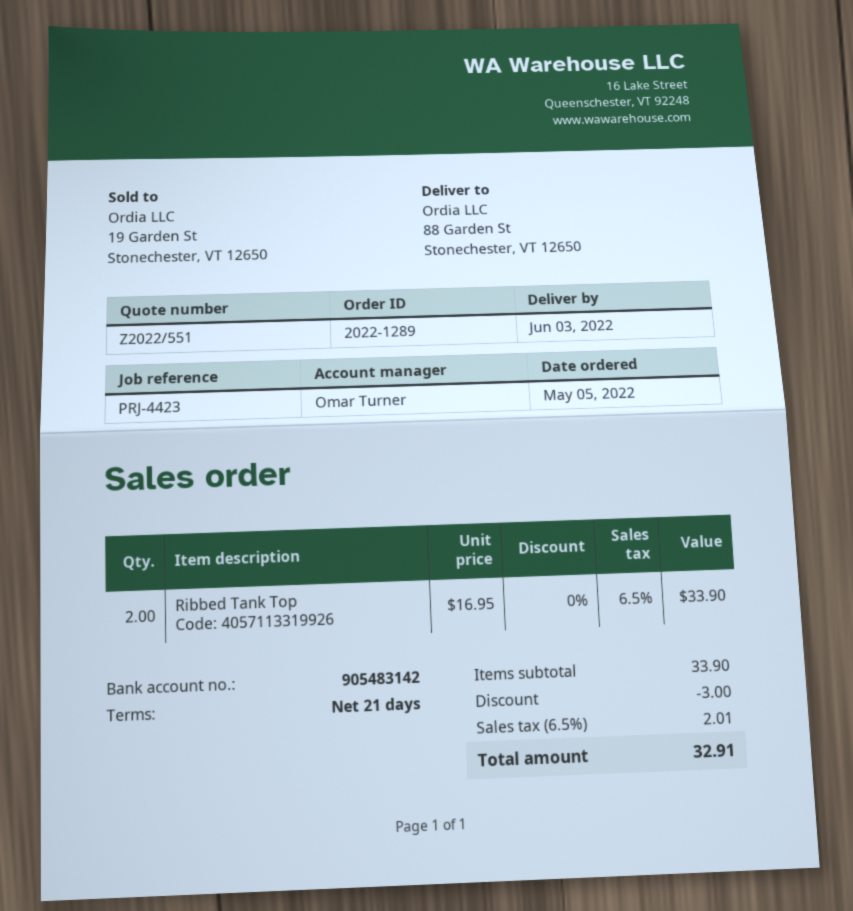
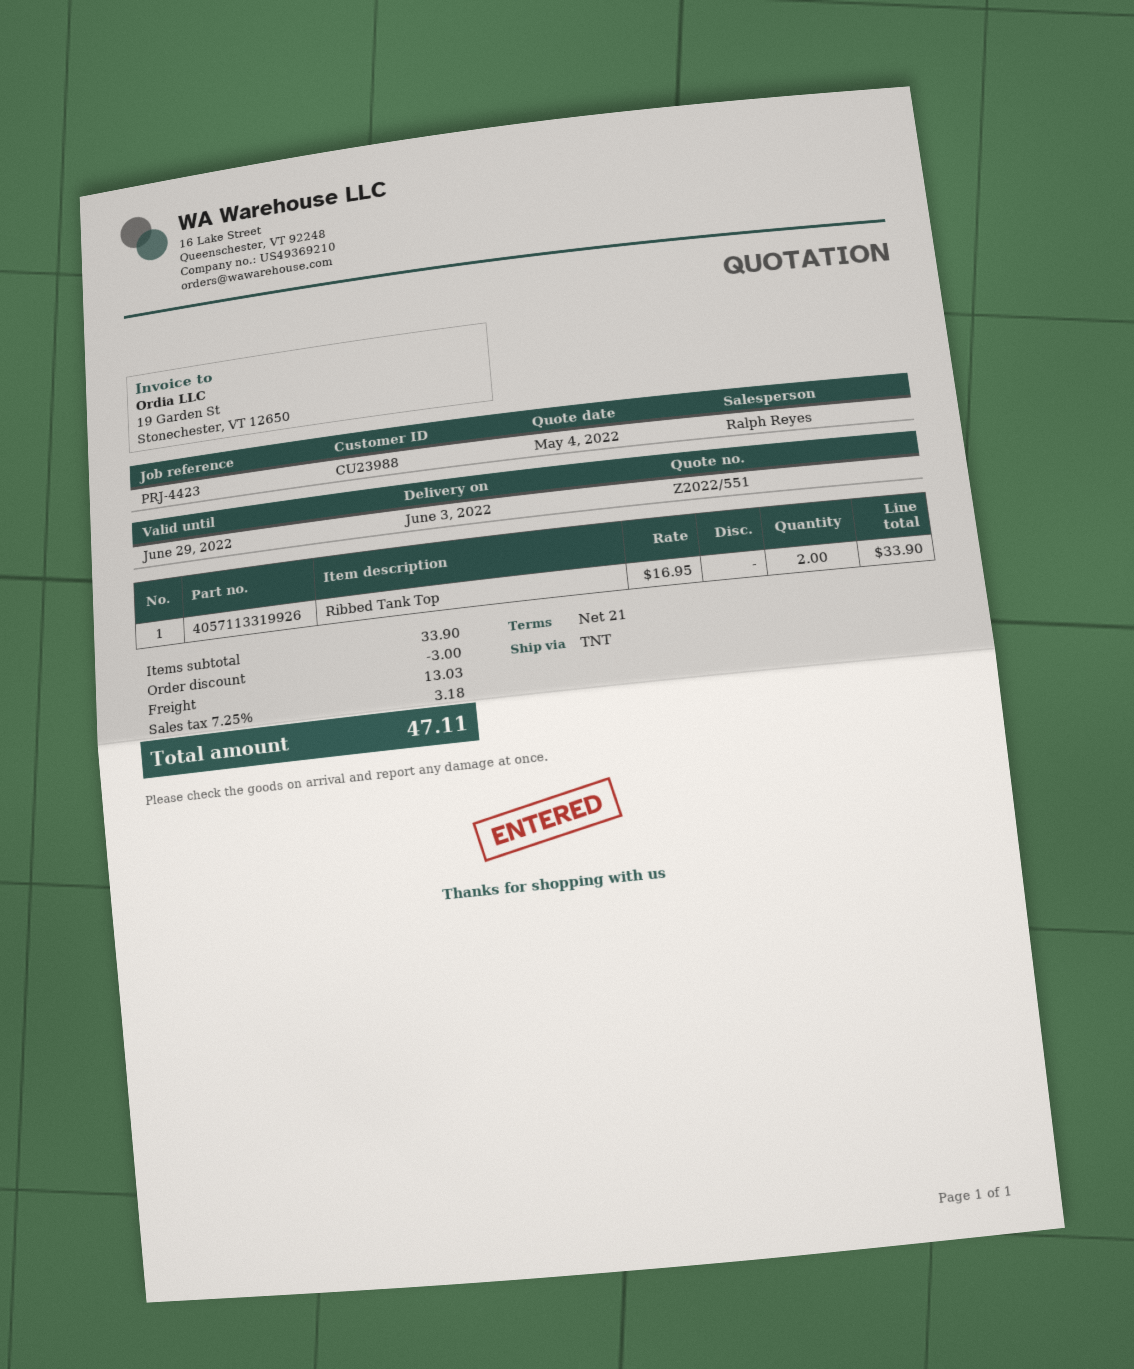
sales rep: Omar Turner -> Ralph Reyes
shipping: none -> 13.03
tax: 6.5% = 2.01 -> 7.25% = 3.18
total: 32.91 -> 47.11

